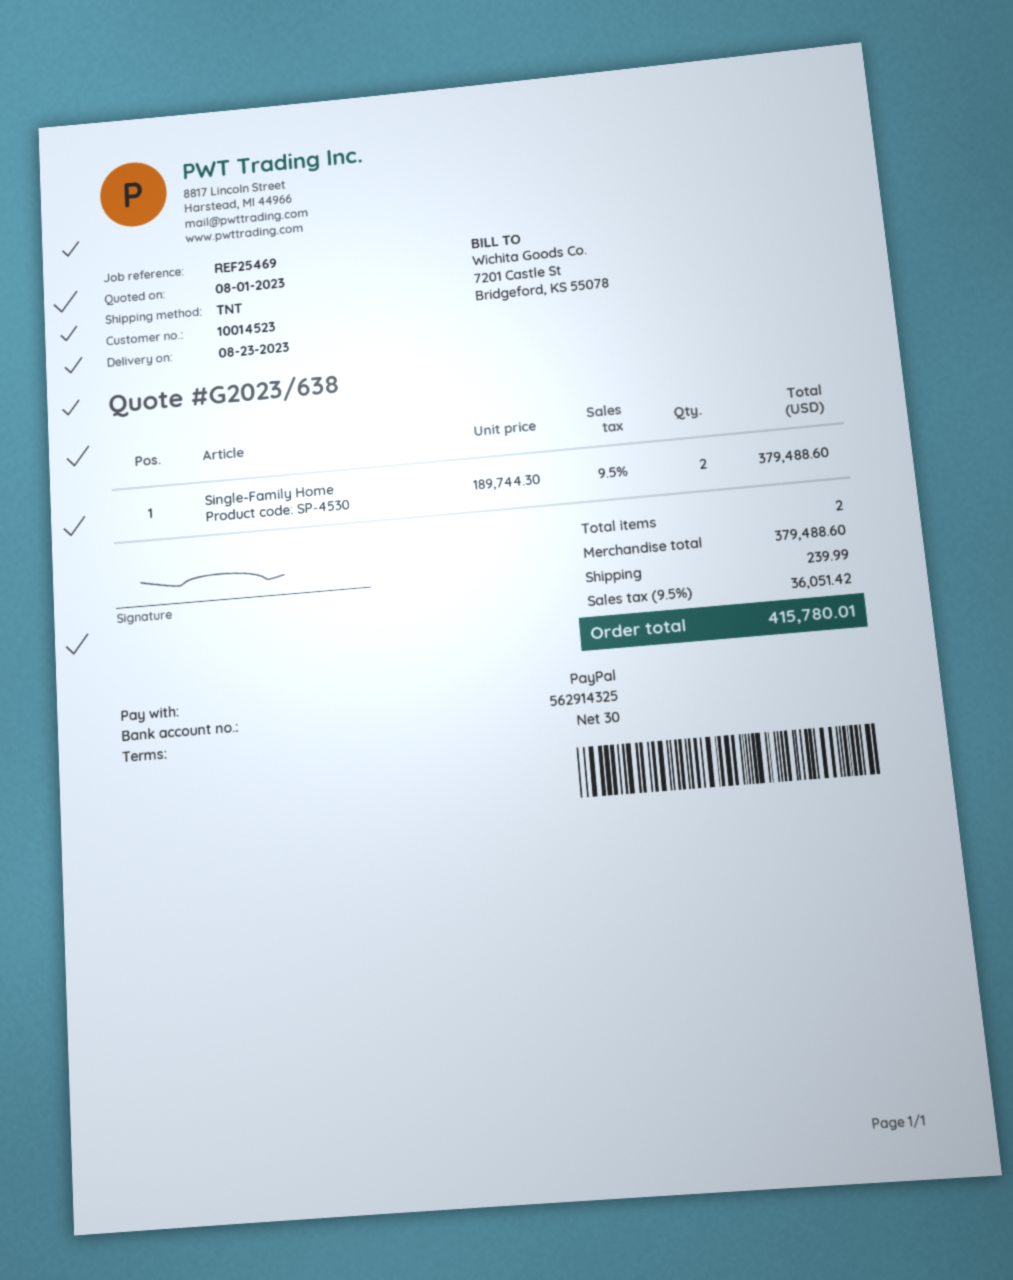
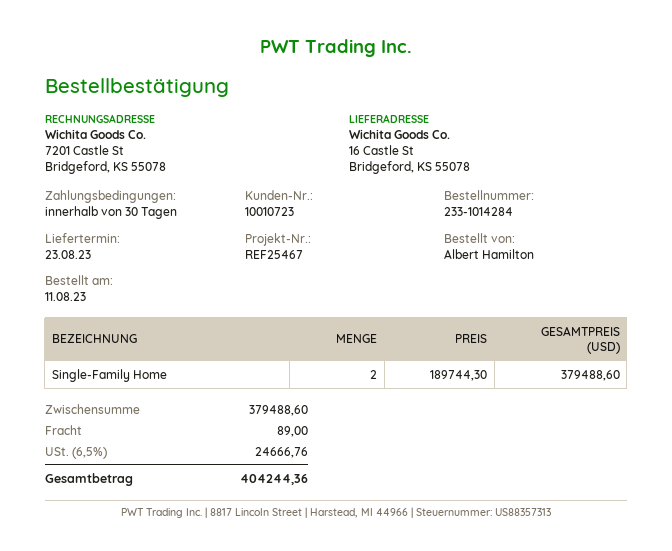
customer number: 10014523 -> 10010723
reference: REF25469 -> REF25467
shipping: 239.99 -> 89.00
tax: 9.5% = 36051.42 -> 6.5% = 24666.76
total: 415780.01 -> 404244.36

